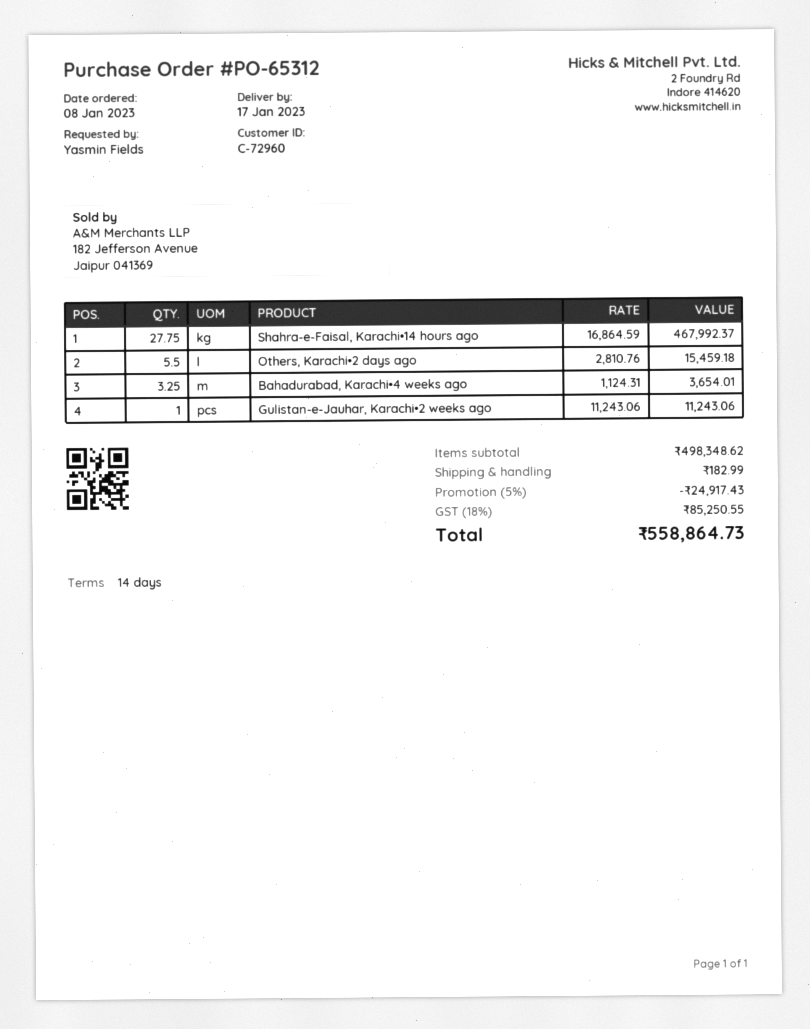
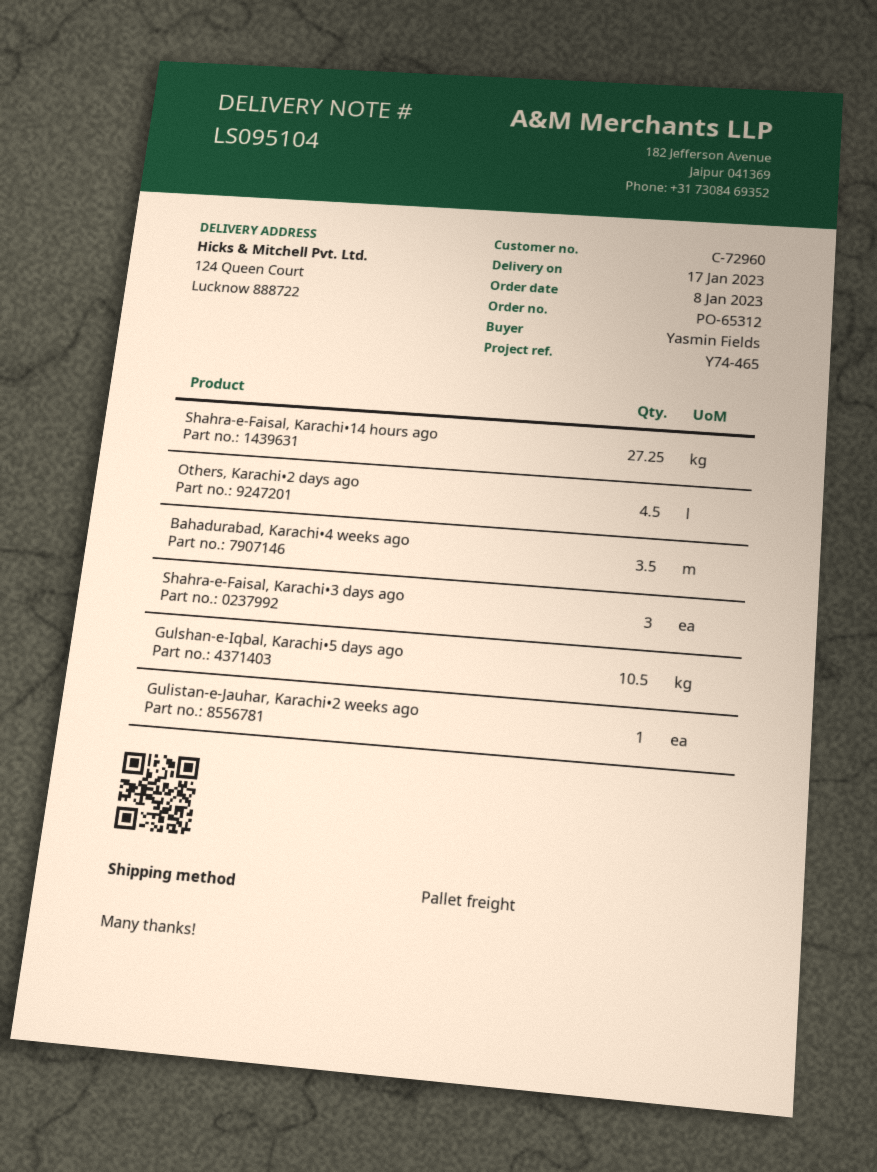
Shahra-e-Faisal, Karachi•14 hours ago: 27.75 -> 27.25
Others, Karachi•2 days ago: 5.5 -> 4.5
Bahadurabad, Karachi•4 weeks ago: 3.25 -> 3.5
Shahra-e-Faisal, Karachi•3 days ago: none -> 3
Gulshan-e-Iqbal, Karachi•5 days ago: none -> 10.5

